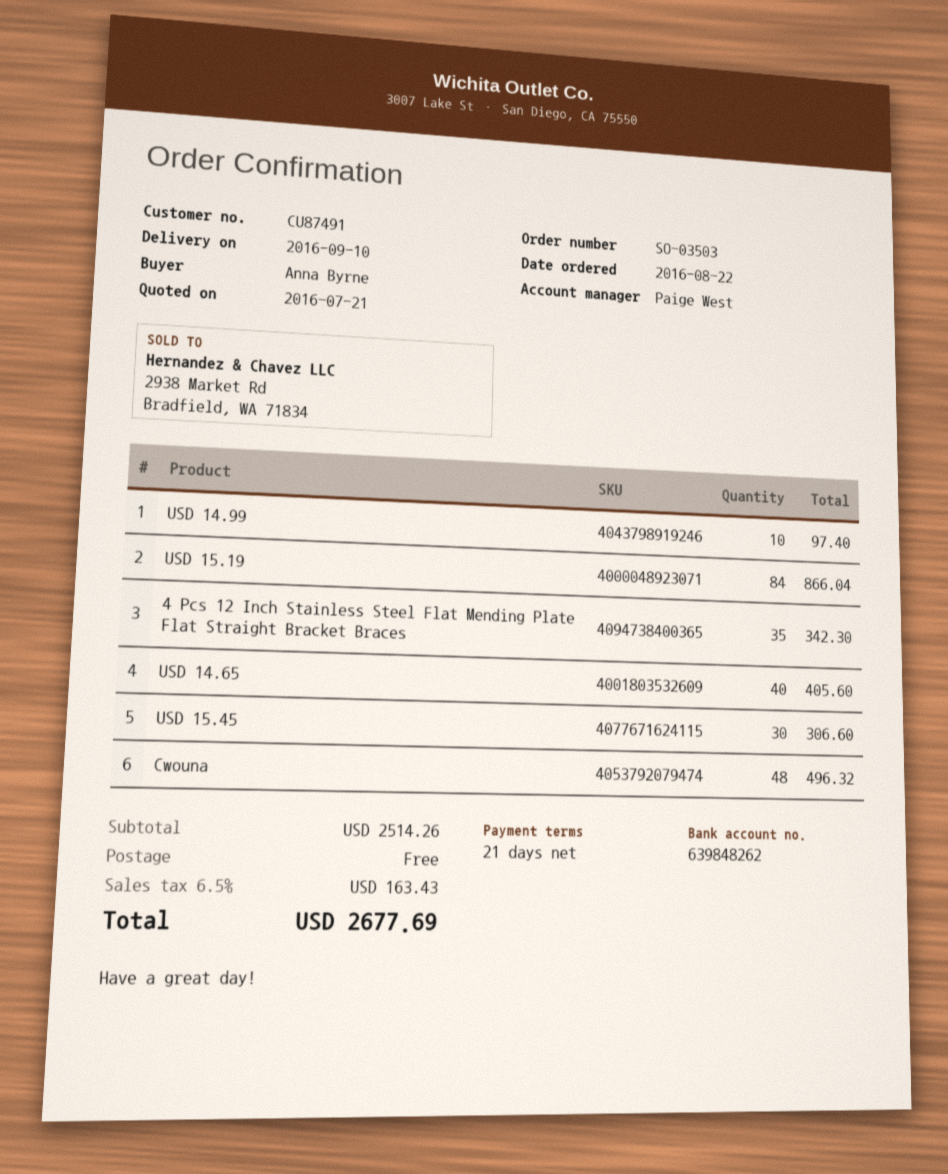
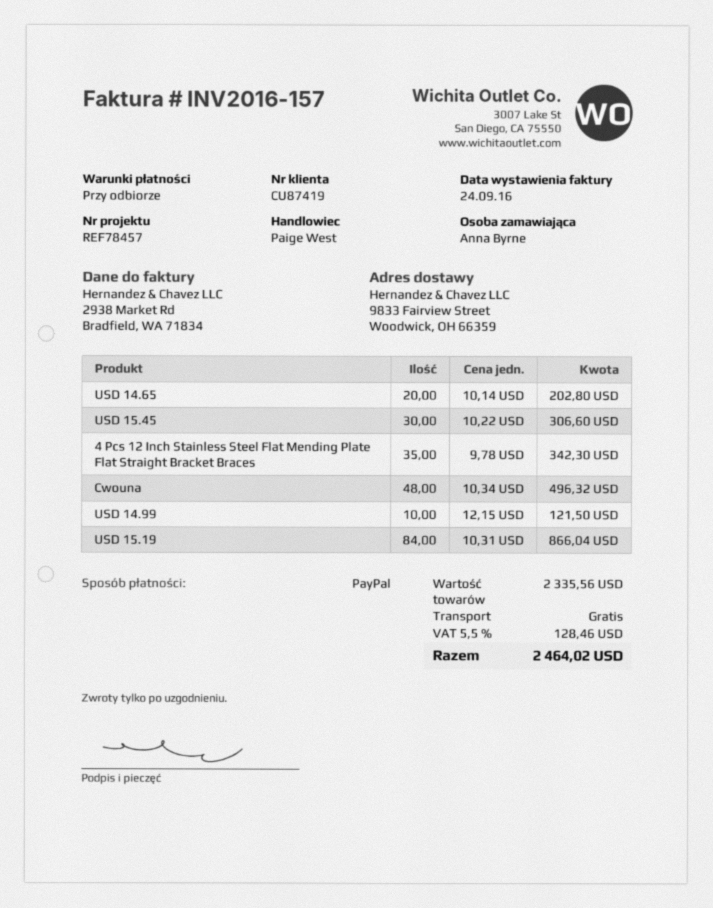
payment terms: 21 days -> on receipt
customer number: CU87491 -> CU87419
USD 14.99: 10 for 97.40 -> 10 for 121.50
USD 14.65: 40 for 405.60 -> 20 for 202.80
subtotal: 2514.26 -> 2335.56
tax: 6.5% = 163.43 -> 5.5% = 128.46
total: 2677.69 -> 2464.02

